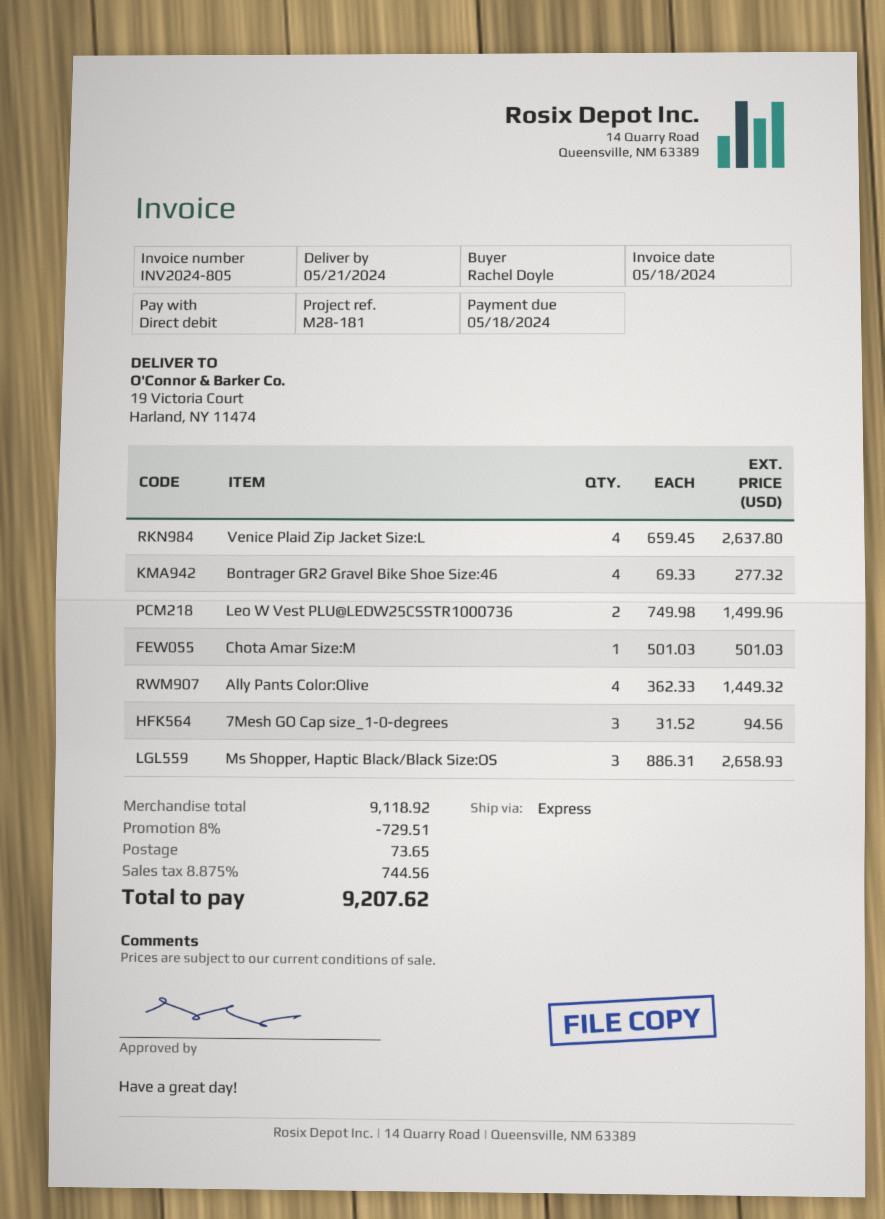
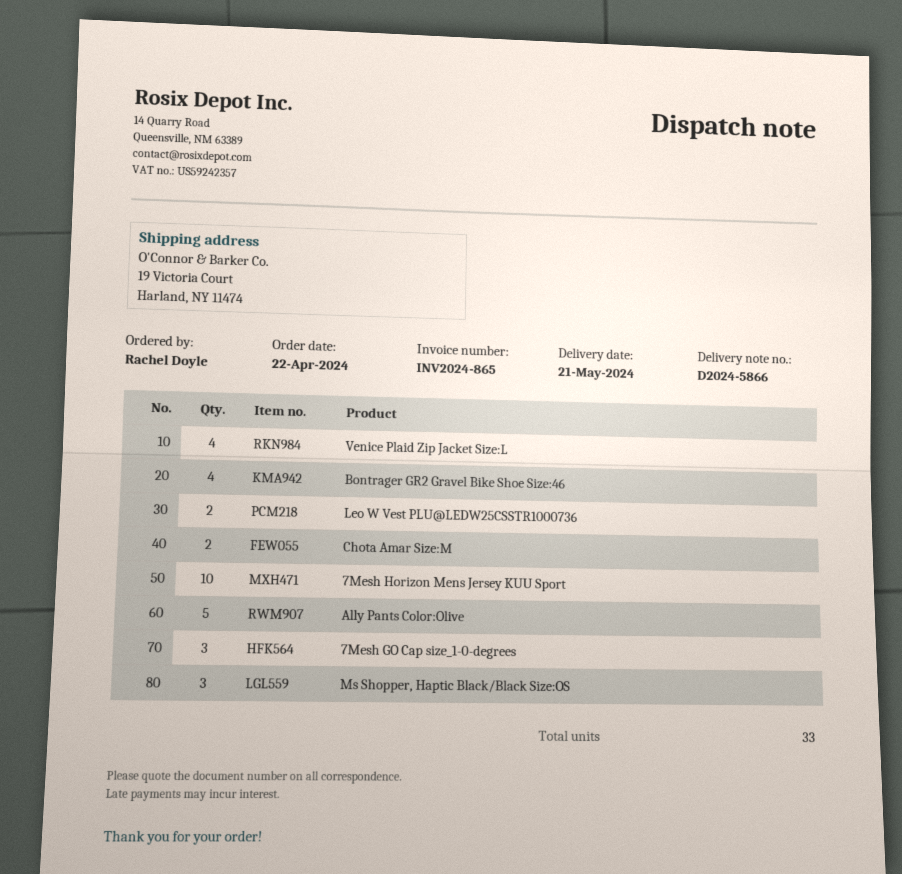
invoice number: INV2024-805 -> INV2024-865
Chota Amar Size:M: 1 -> 2
Ally Pants Color:Olive: 4 -> 5
7Mesh Horizon Mens Jersey KUU Sport: none -> 10

